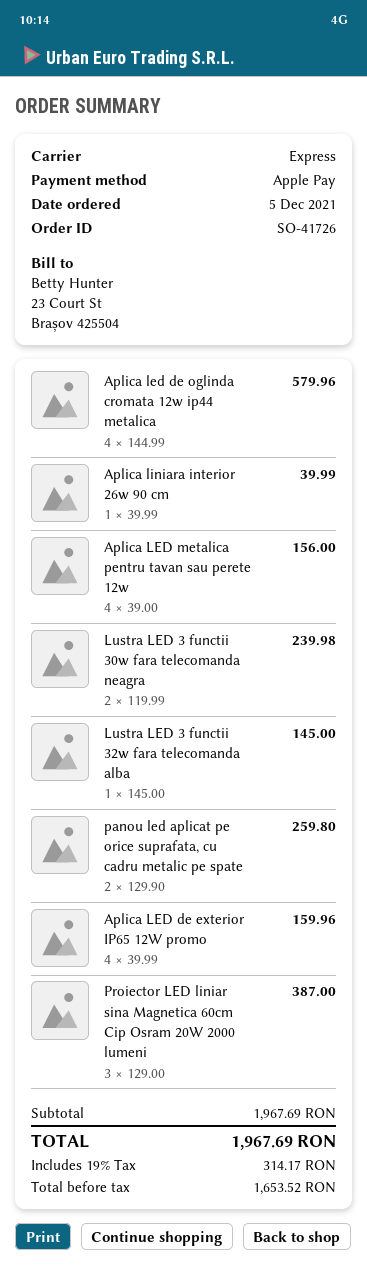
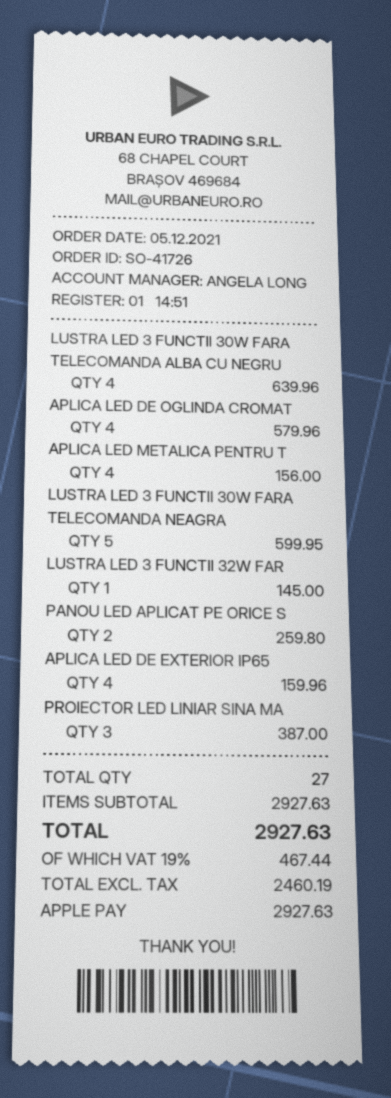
Aplica liniara interior 26w 90 cm: 1 for 39.99 -> none
Lustra LED 3 functii 30w fara telecomanda neagra: 2 for 239.98 -> 5 for 599.95
LUSTRA LED 3 FUNCTII 30W FARA TELECOMANDA ALBA CU NEGRU: none -> 4 for 639.96
subtotal: 1967.69 -> 2927.63
net: 1653.52 -> 2460.19
tax: 19% = 314.17 -> 19% = 467.44
total: 1967.69 -> 2927.63

